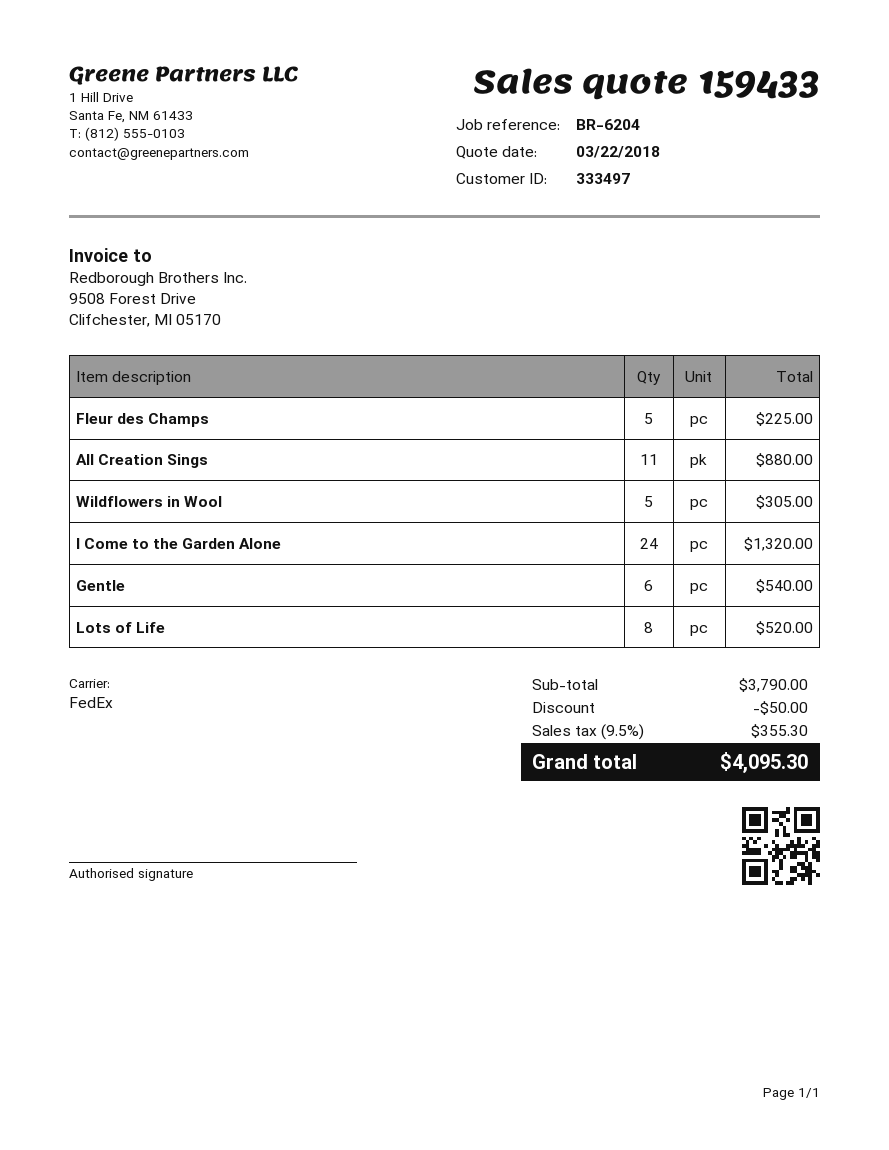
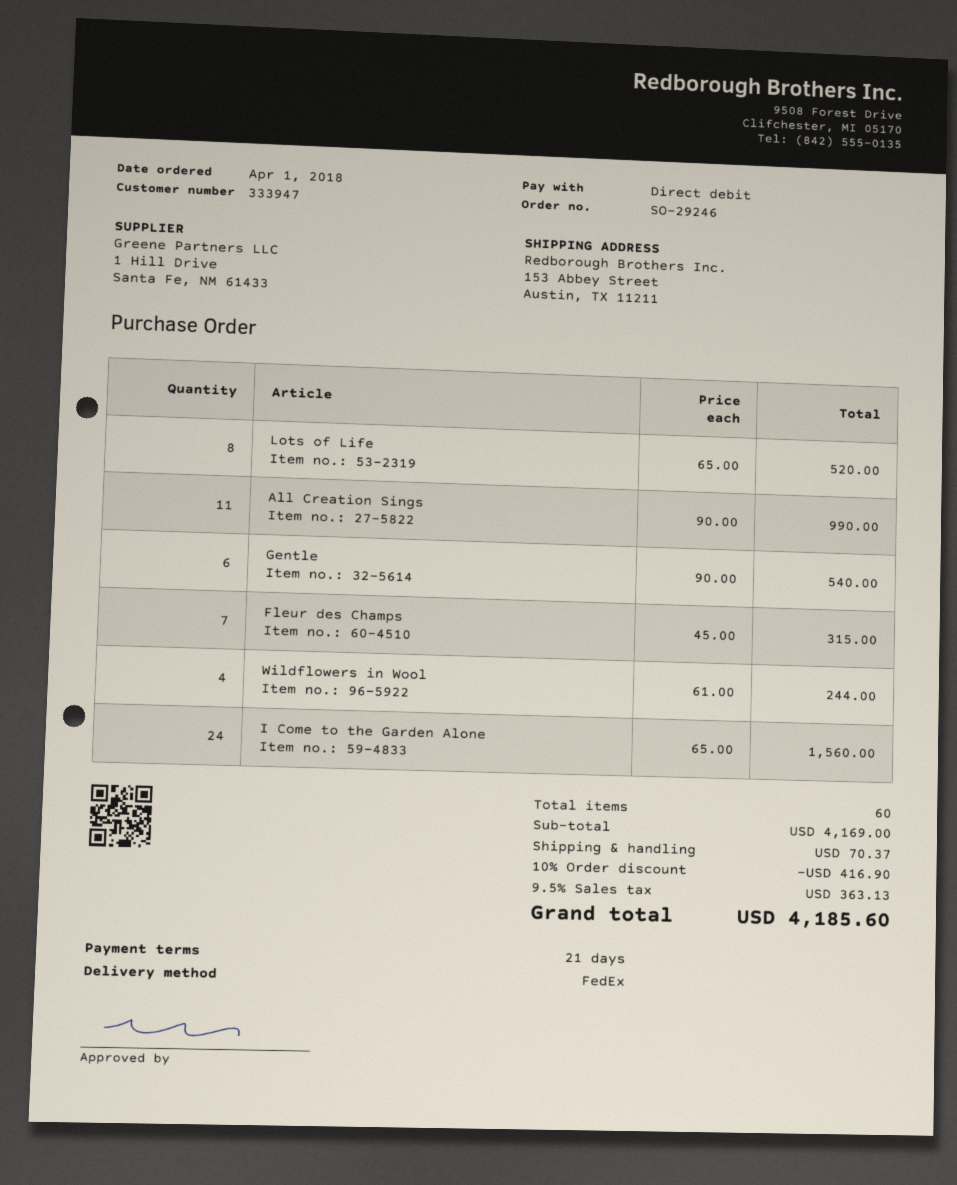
customer number: 333497 -> 333947
Fleur des Champs: 5 for 225.00 -> 7 for 315.00
All Creation Sings: 11 for 880.00 -> 11 for 990.00
Wildflowers in Wool: 5 for 305.00 -> 4 for 244.00
I Come to the Garden Alone: 24 for 1320.00 -> 24 for 1560.00
subtotal: 3790.00 -> 4169.00
discount: 50.00 -> 416.90
shipping: none -> 70.37
tax: 9.5% = 355.30 -> 9.5% = 363.13
total: 4095.30 -> 4185.60

